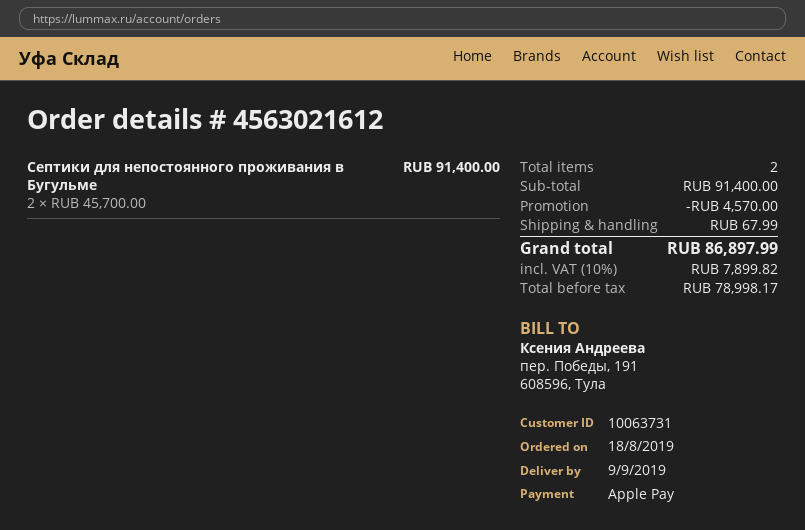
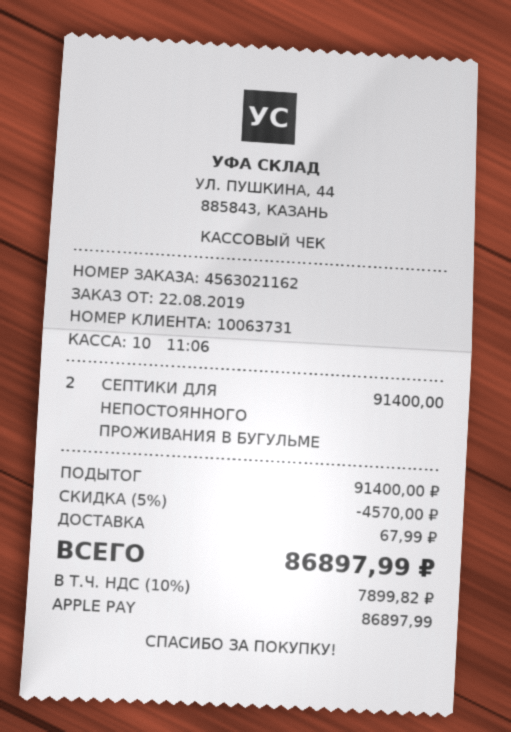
order number: 4563021612 -> 4563021162
order date: 2019-08-18 -> 2019-08-22

